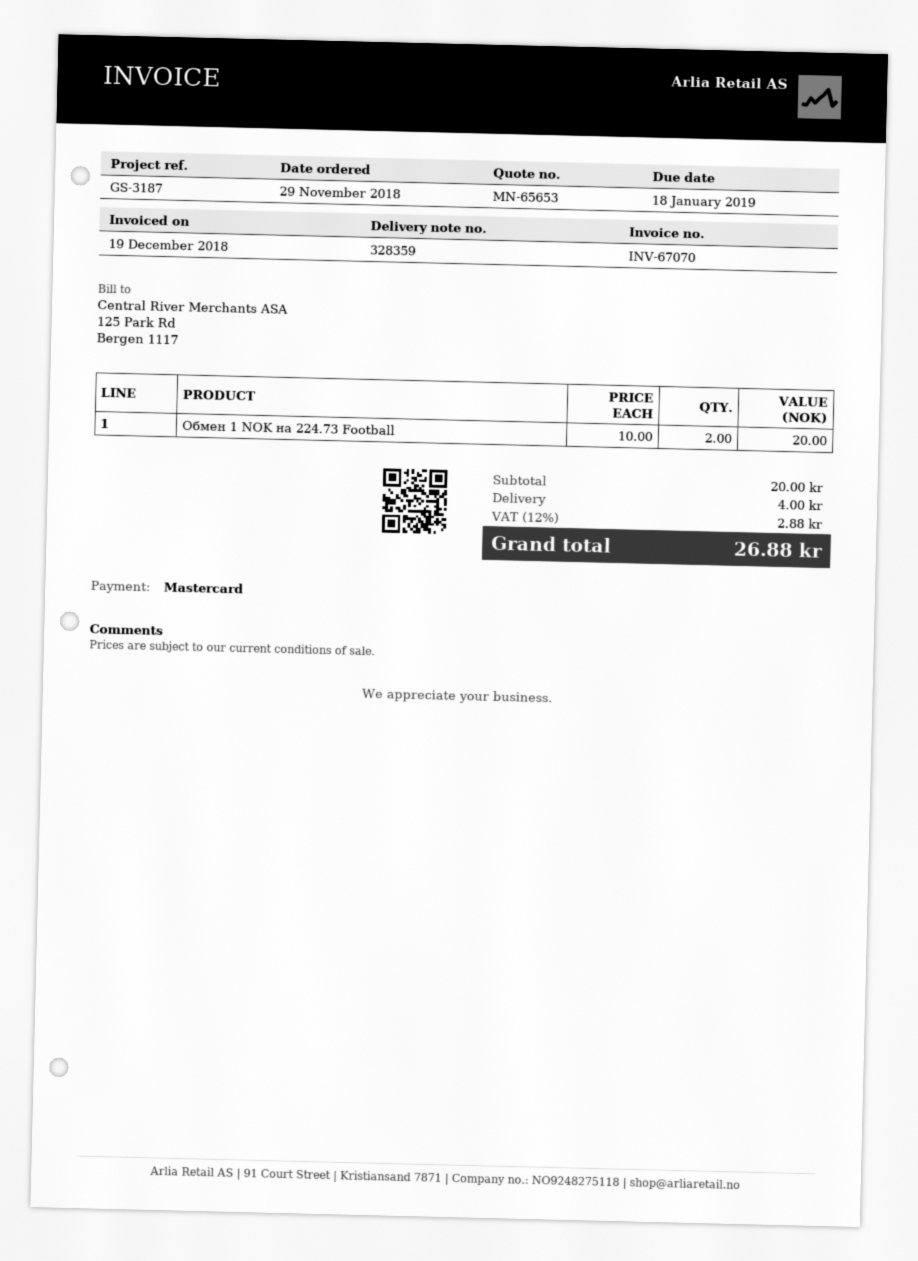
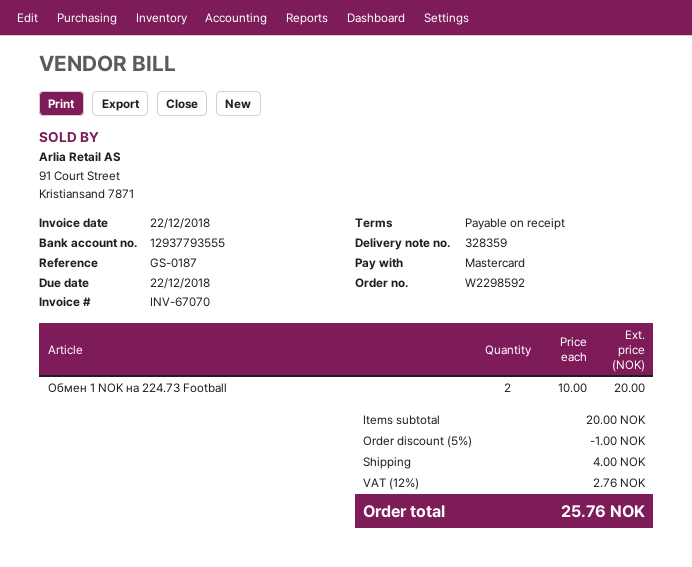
invoice date: 2018-12-19 -> 2018-12-22
due date: 2019-01-18 -> 2018-12-22
reference: GS-3187 -> GS-0187
discount: none -> 5% = 1.00
tax: 12% = 2.88 -> 12% = 2.76
total: 26.88 -> 25.76

